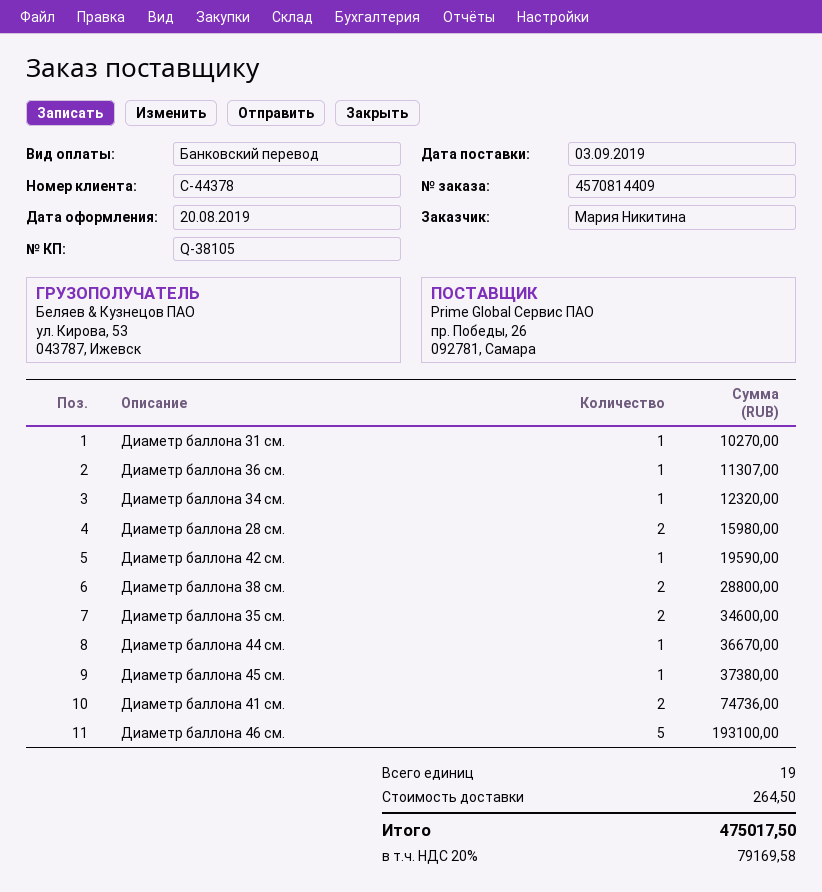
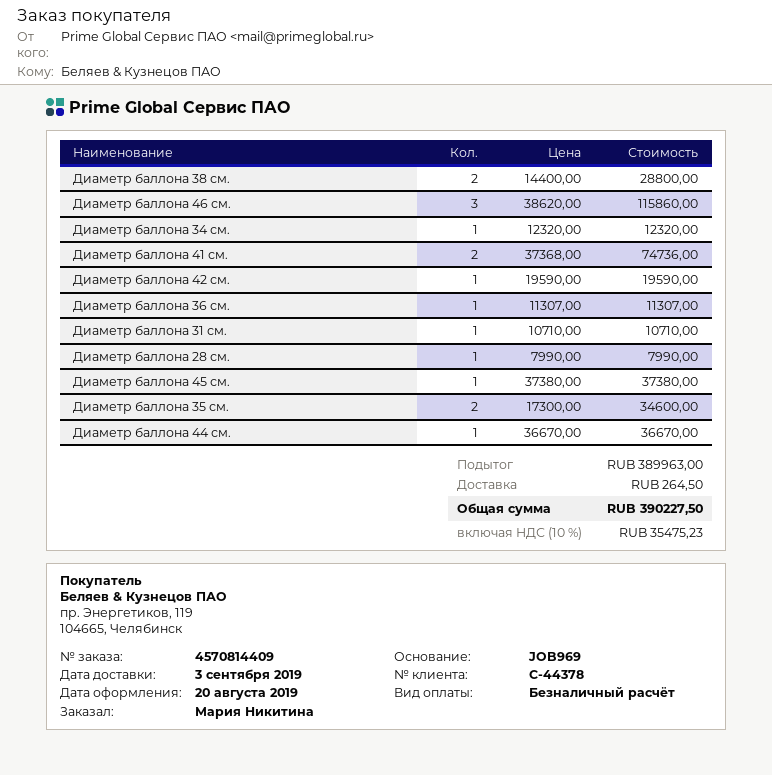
Диаметр баллона 31 см.: 1 for 10270.00 -> 1 for 10710.00
Диаметр баллона 28 см.: 2 for 15980.00 -> 1 for 7990.00
Диаметр баллона 46 см.: 5 for 193100.00 -> 3 for 115860.00
tax: 20% = 79169.58 -> 10% = 35475.23
total: 475017.50 -> 390227.50

